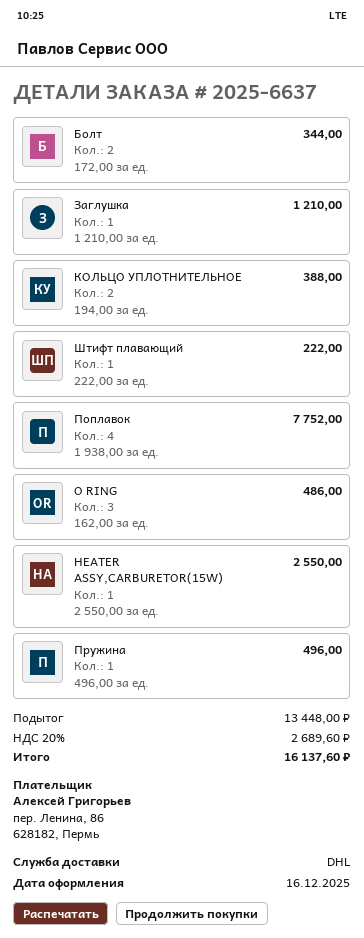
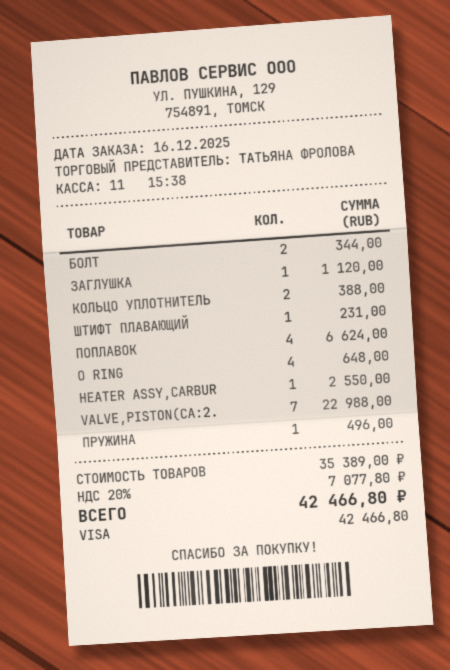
Заглушка: 1 for 1210.00 -> 1 for 1120.00
Штифт плавающий: 1 for 222.00 -> 1 for 231.00
Поплавок: 4 for 7752.00 -> 4 for 6624.00
O RING: 3 for 486.00 -> 4 for 648.00
VALVE,PISTON(CA:2.: none -> 7 for 22988.00
subtotal: 13448.00 -> 35389.00
tax: 20% = 2689.60 -> 20% = 7077.80
total: 16137.60 -> 42466.80

